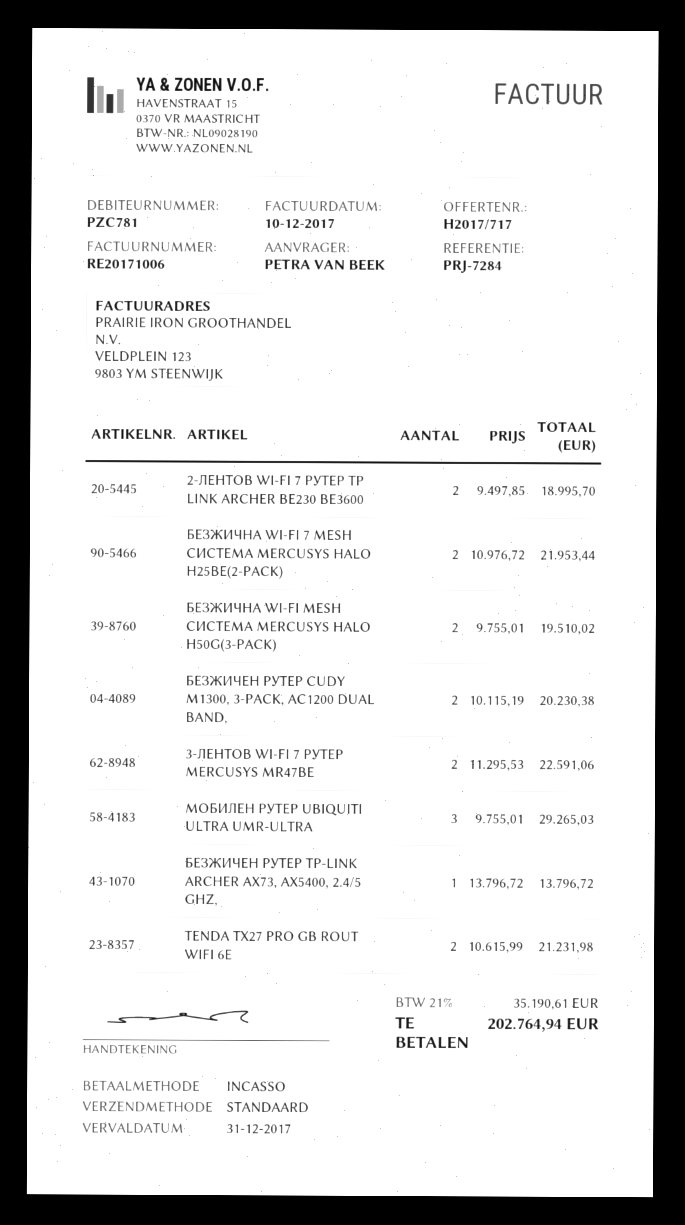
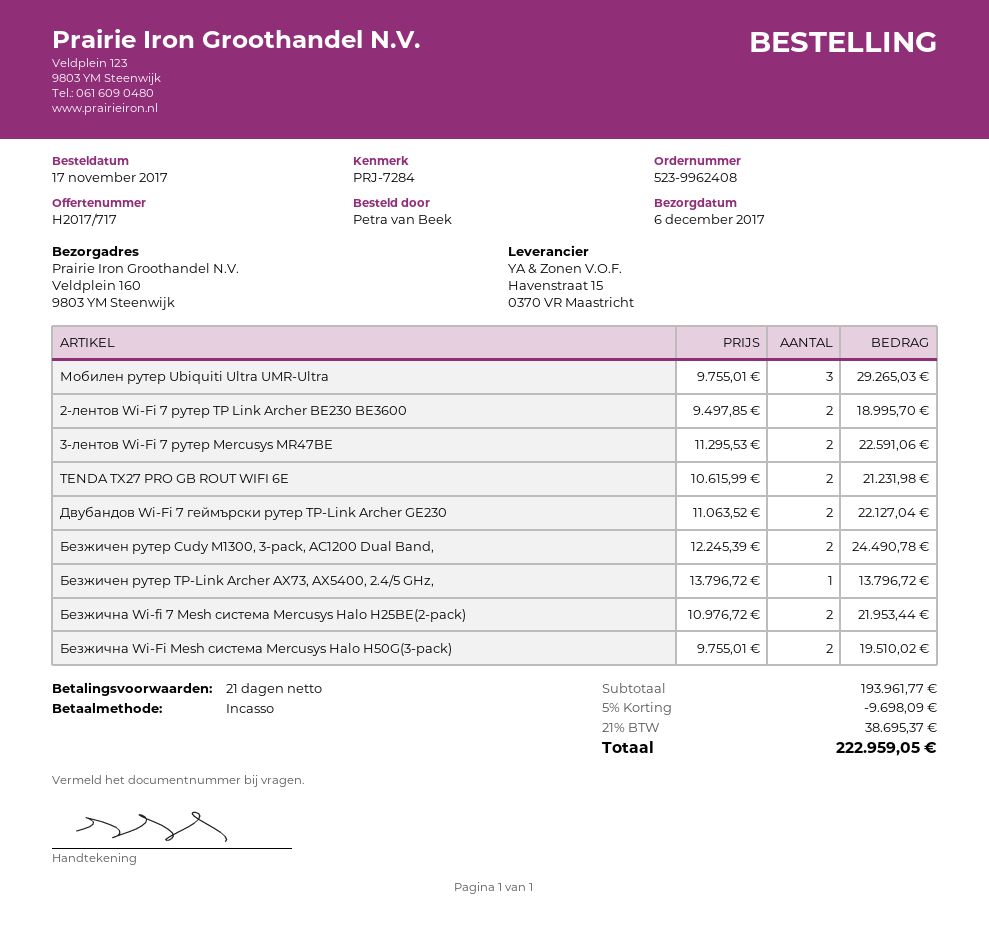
БЕЗЖИЧЕН РУТЕР CUDY M1300, 3-PACK, AC1200 DUAL BAND,: 2 x 10115.19 = 20230.38 -> 2 x 12245.39 = 24490.78
Двубандов Wi-Fi 7 геймърски рутер TP-Link Archer GE230: none -> 2 x 11063.52 = 22127.04
discount: none -> 5% = 9698.09
tax: 21% = 35190.61 -> 21% = 38695.37
total: 202764.94 -> 222959.05

